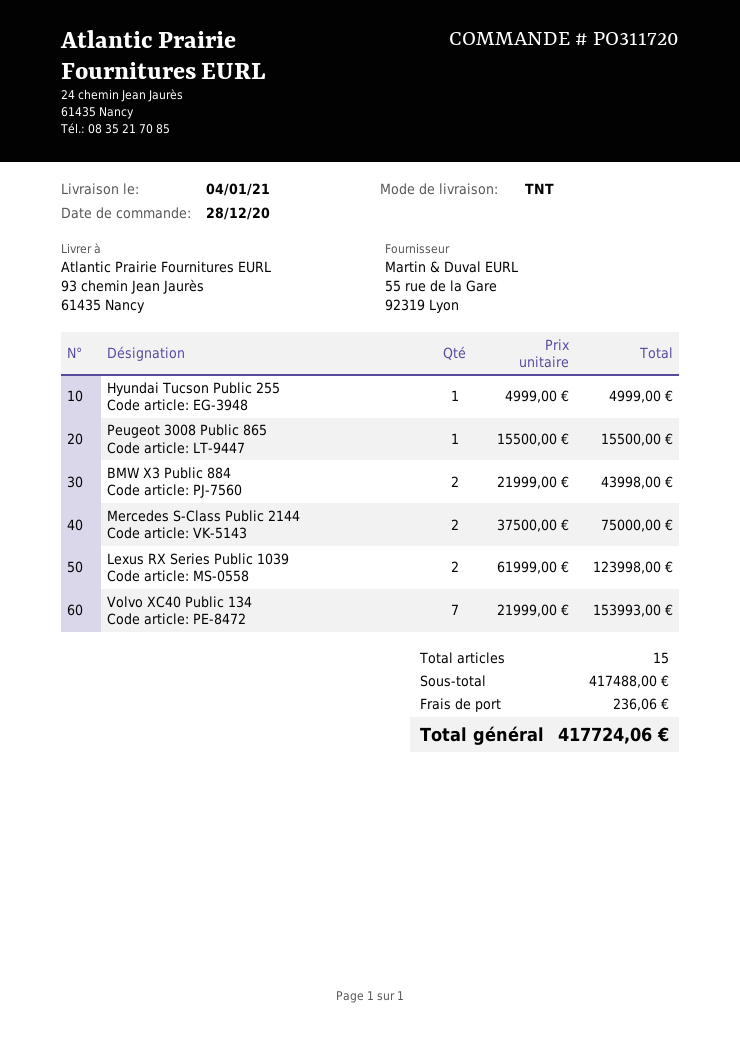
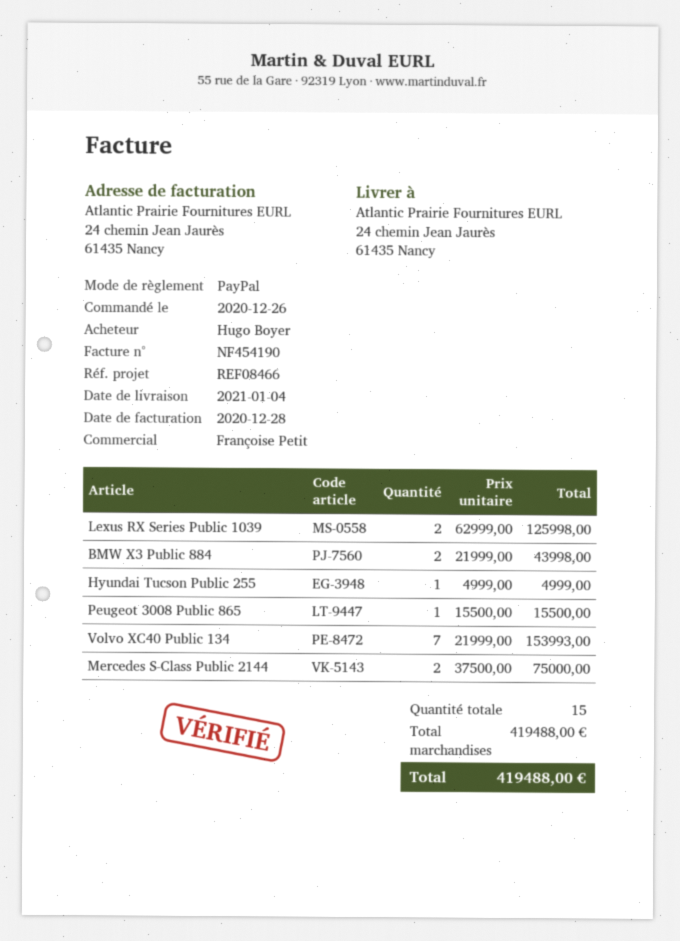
order date: 2020-12-28 -> 2020-12-26
ship to: 93 chemin Jean Jaurès, 61435 Nancy -> 24 chemin Jean Jaurès, 61435 Nancy
Lexus RX Series Public 1039: 2 x 61999.00 = 123998.00 -> 2 x 62999.00 = 125998.00
subtotal: 417488.00 -> 419488.00
shipping: 236.06 -> none
total: 417724.06 -> 419488.00

